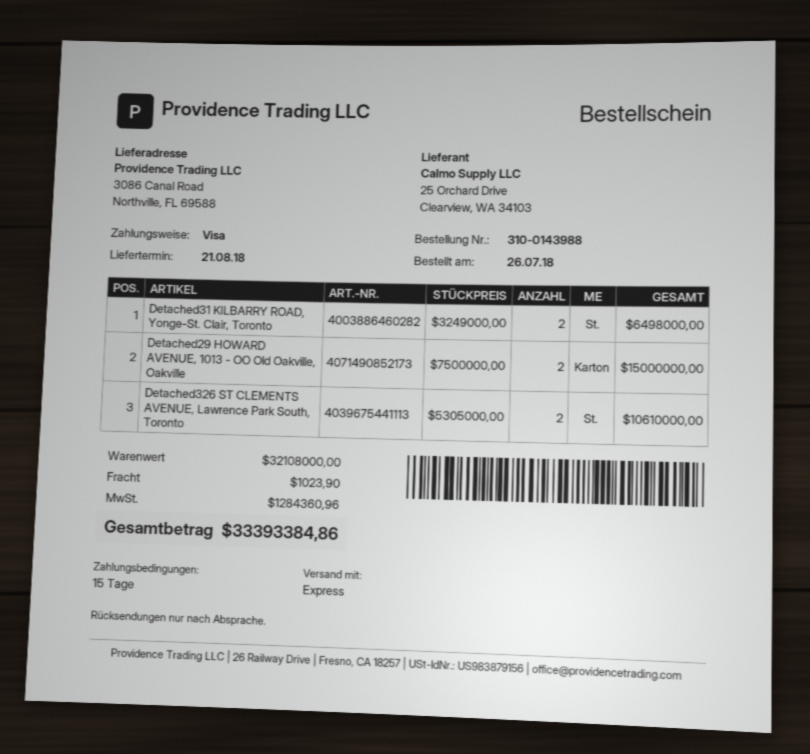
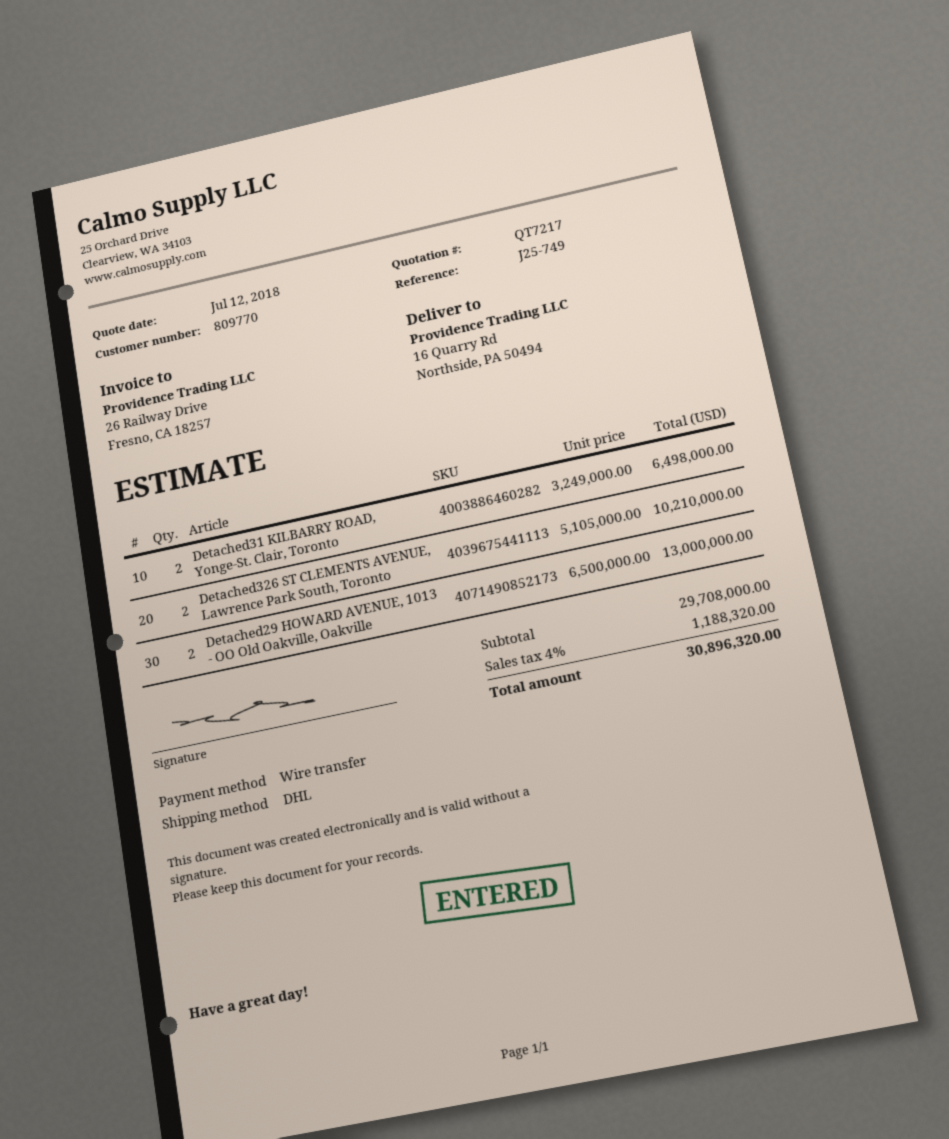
payment method: Visa -> bank transfer
shipping method: express -> DHL
ship to: 3086 Canal Road, Northville, FL 69588 -> 16 Quarry Rd, Northside, PA 50494
Detached29 HOWARD AVENUE, 1013 - OO Old Oakville, Oakville: 2 x 7500000.00 = 15000000.00 -> 2 x 6500000.00 = 13000000.00
Detached326 ST CLEMENTS AVENUE, Lawrence Park South, Toronto: 2 x 5305000.00 = 10610000.00 -> 2 x 5105000.00 = 10210000.00
subtotal: 32108000.00 -> 29708000.00
shipping: 1023.90 -> none
tax: 1284360.96 -> 1188320.00
total: 33393384.86 -> 30896320.00

